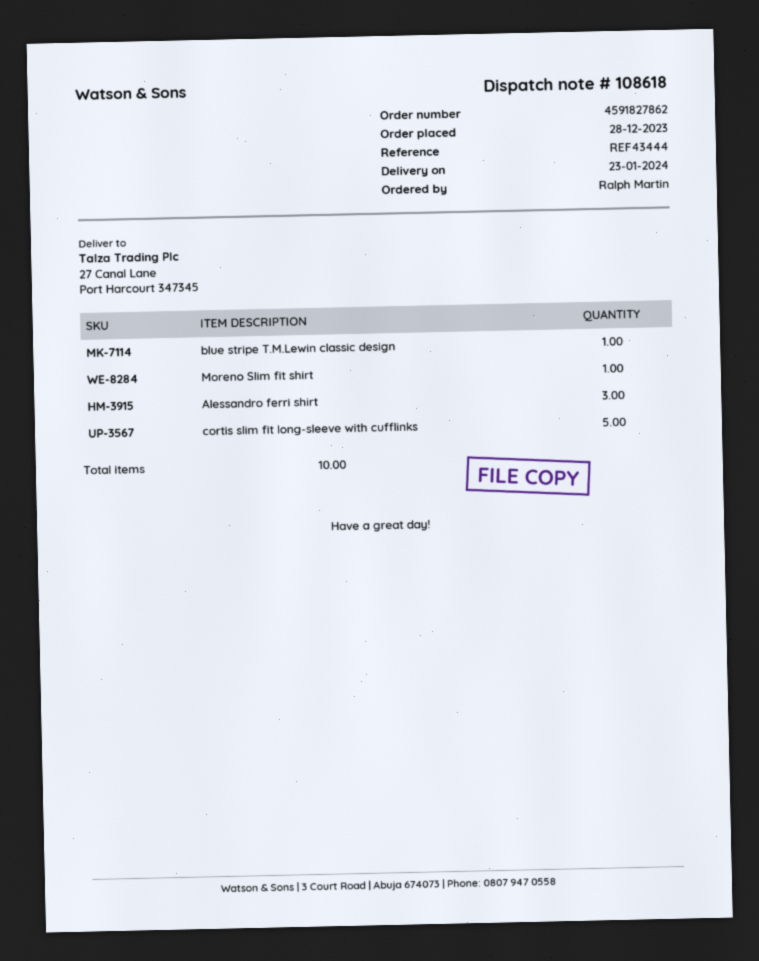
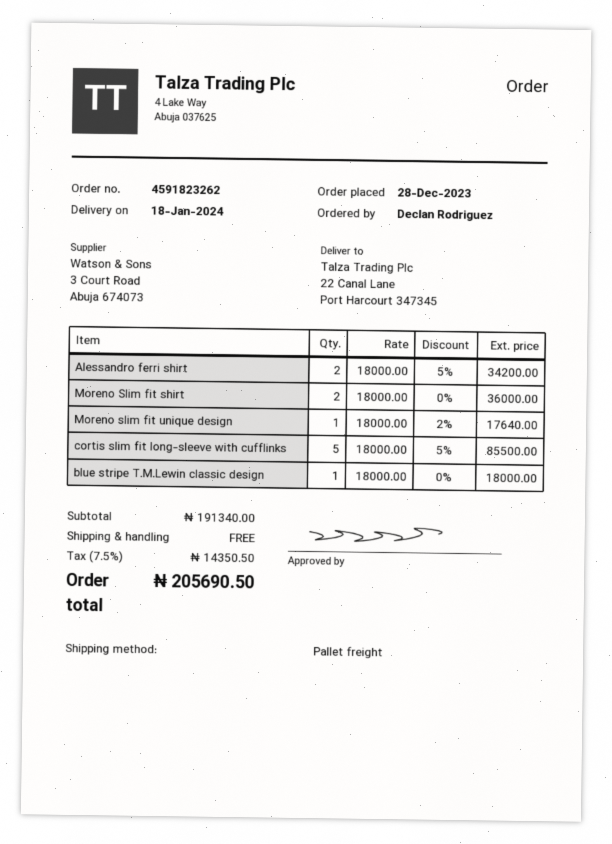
order number: 4591827862 -> 4591823262
delivery date: 2024-01-23 -> 2024-01-18
ordered by: Ralph Martin -> Declan Rodriguez
ship to: 27 Canal Lane, Port Harcourt 347345 -> 22 Canal Lane, Port Harcourt 347345
Moreno Slim fit shirt: 1 -> 2
Alessandro ferri shirt: 3 -> 2
Moreno slim fit unique design: none -> 1

